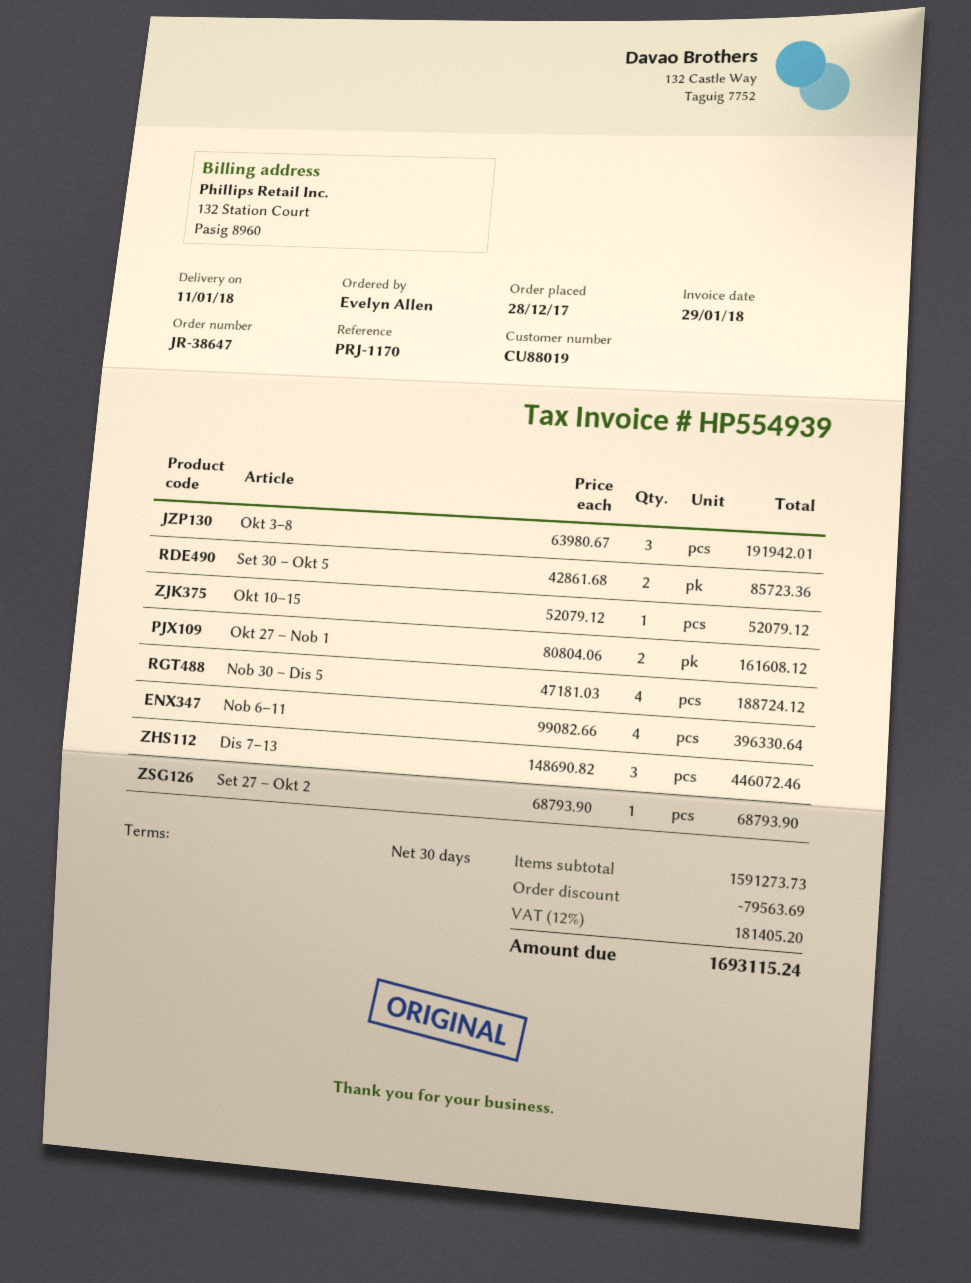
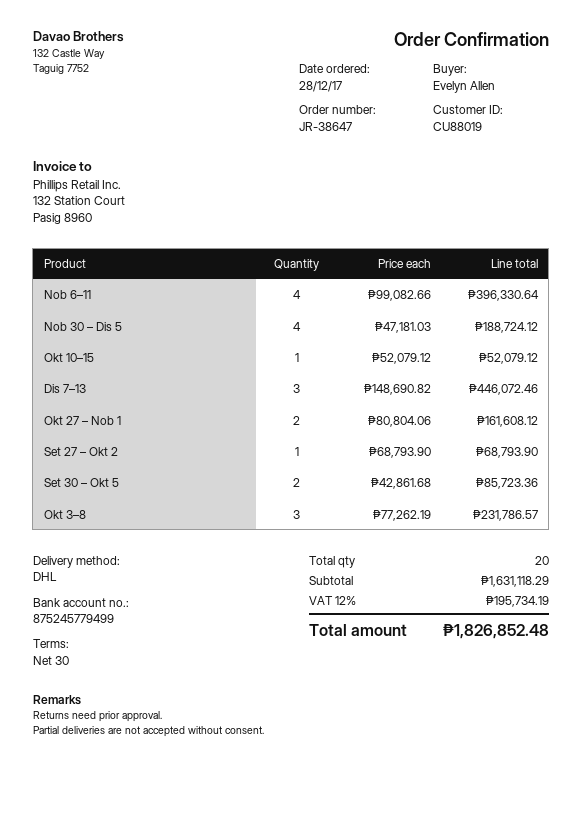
Okt 3–8: 3 x 63980.67 = 191942.01 -> 3 x 77262.19 = 231786.57
subtotal: 1591273.73 -> 1631118.29
discount: 79563.69 -> none
tax: 12% = 181405.20 -> 12% = 195734.19
total: 1693115.24 -> 1826852.48

